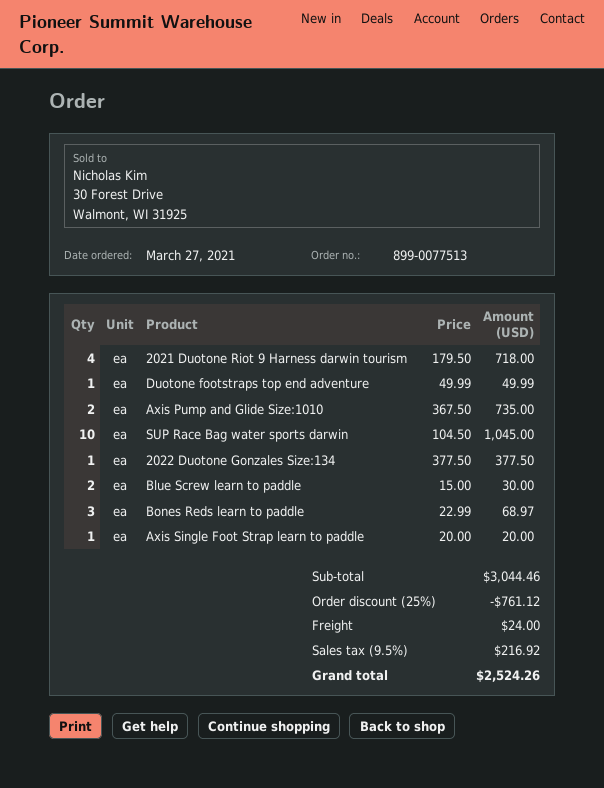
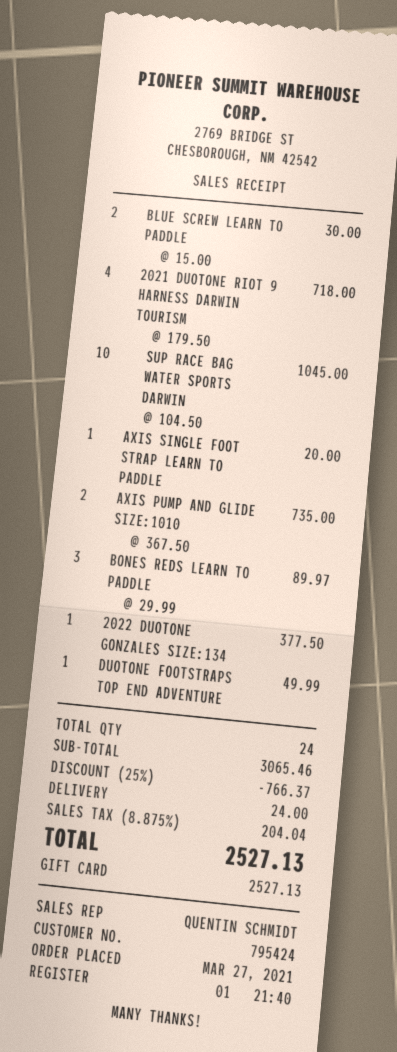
Bones Reds learn to paddle: 3 x 22.99 = 68.97 -> 3 x 29.99 = 89.97
subtotal: 3044.46 -> 3065.46
discount: 25% = 761.12 -> 25% = 766.37
tax: 9.5% = 216.92 -> 8.875% = 204.04
total: 2524.26 -> 2527.13

